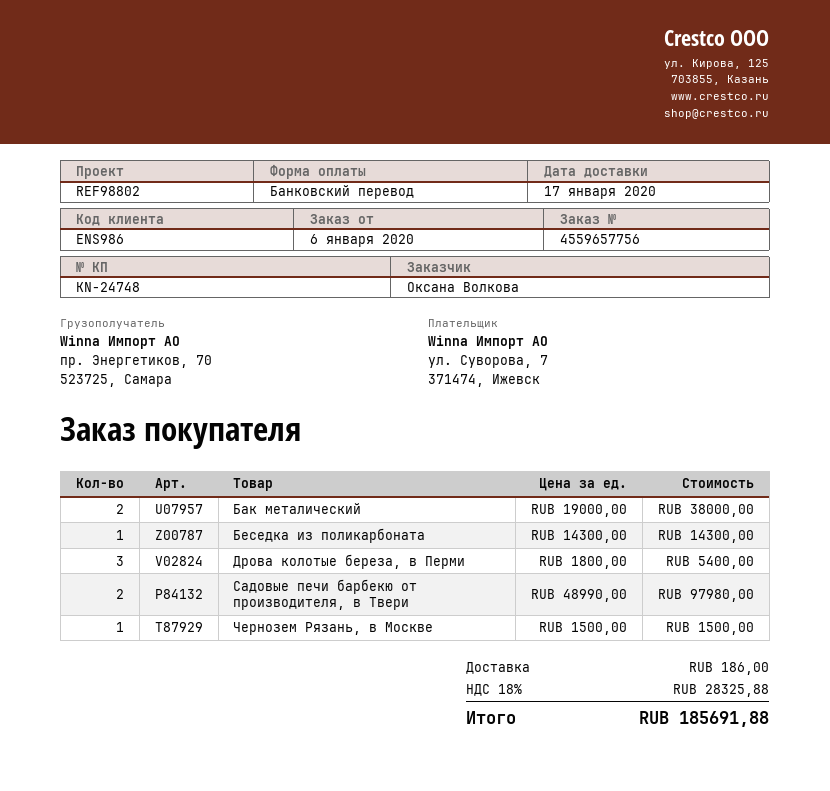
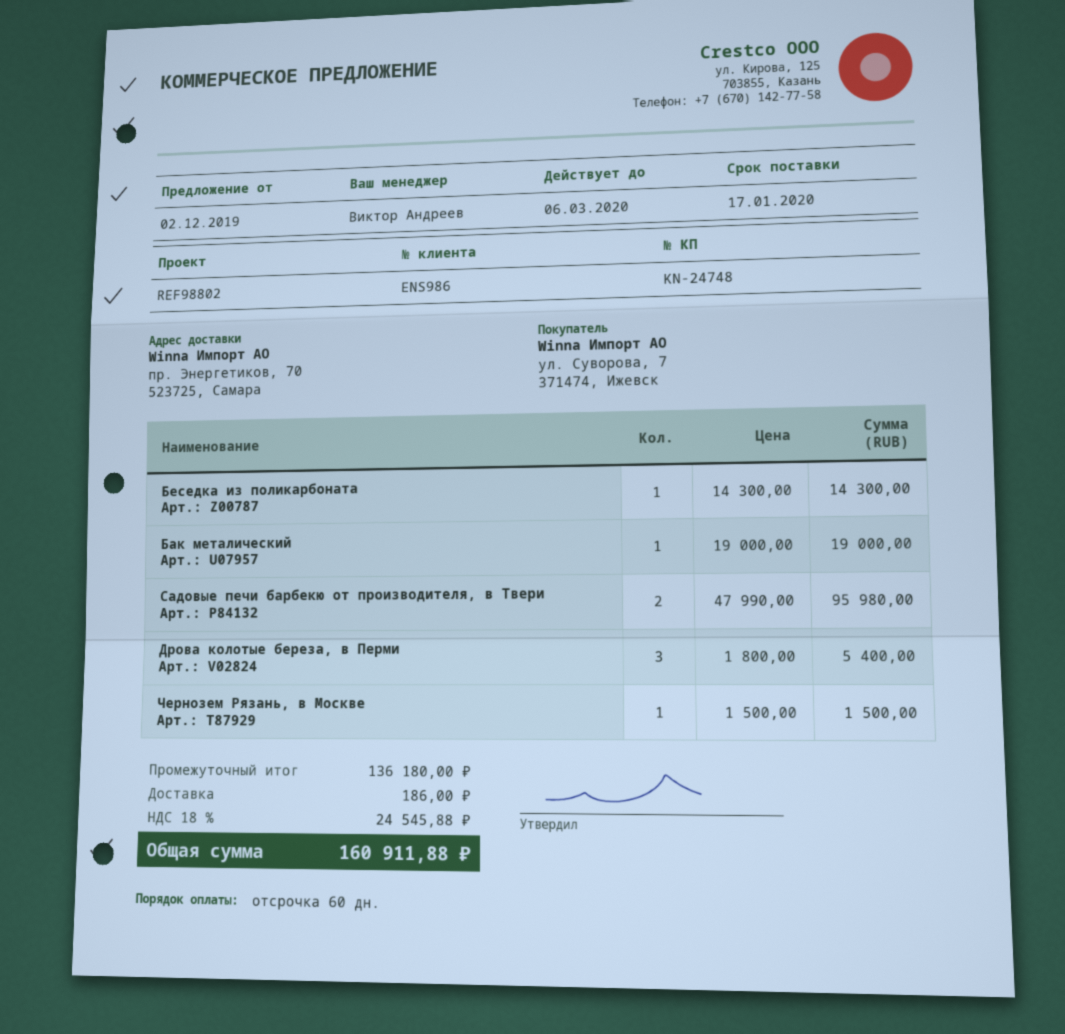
Бак металический: 2 x 19000.00 = 38000.00 -> 1 x 19000.00 = 19000.00
Садовые печи барбекю от производителя, в Твери: 2 x 48990.00 = 97980.00 -> 2 x 47990.00 = 95980.00
tax: 18% = 28325.88 -> 18% = 24545.88
total: 185691.88 -> 160911.88

